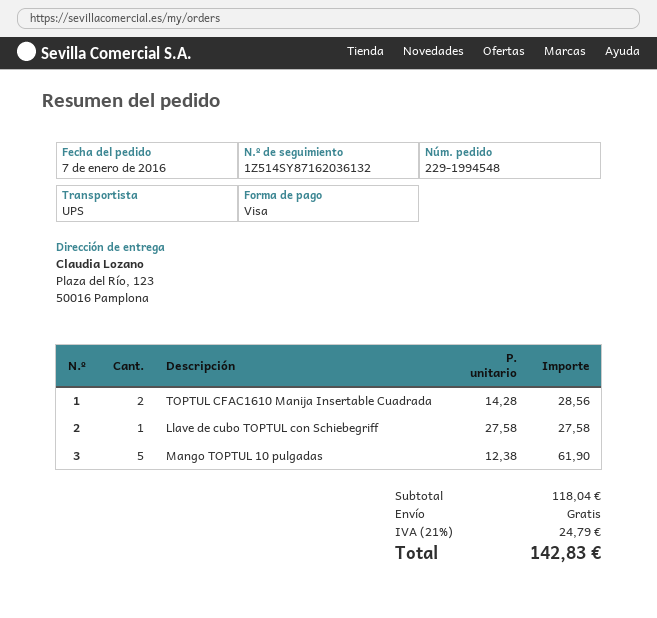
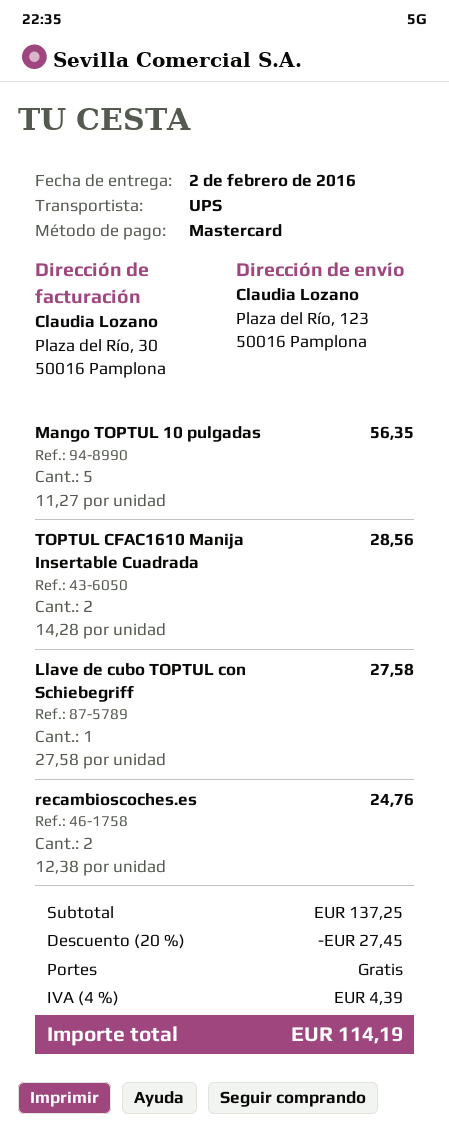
payment method: Visa -> Mastercard
Mango TOPTUL 10 pulgadas: 5 x 12.38 = 61.90 -> 5 x 11.27 = 56.35
recambioscoches.es: none -> 2 x 12.38 = 24.76
subtotal: 118.04 -> 137.25
discount: none -> 20% = 27.45
tax: 21% = 24.79 -> 4% = 4.39
total: 142.83 -> 114.19

